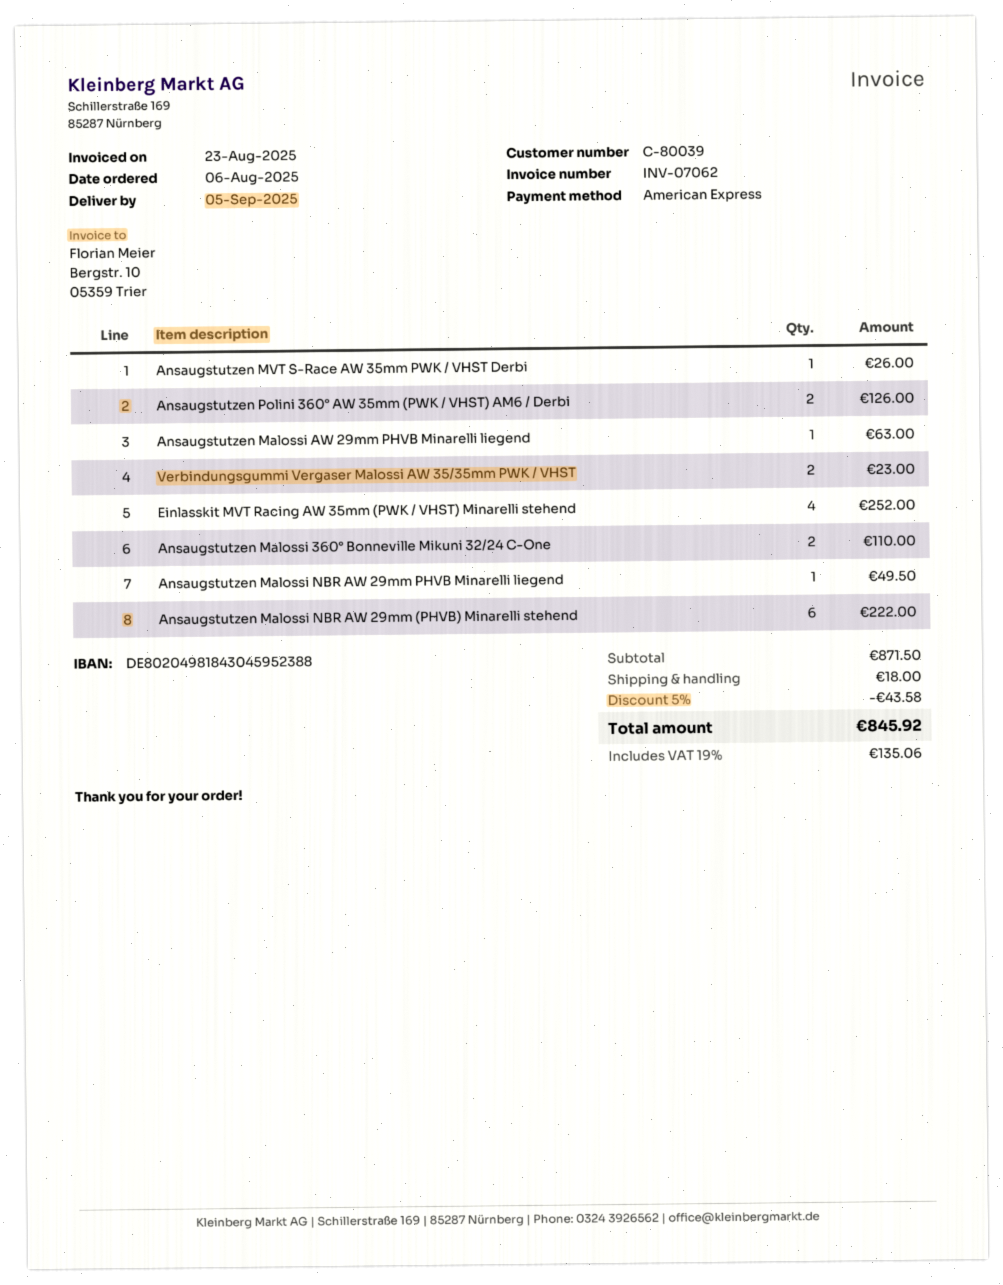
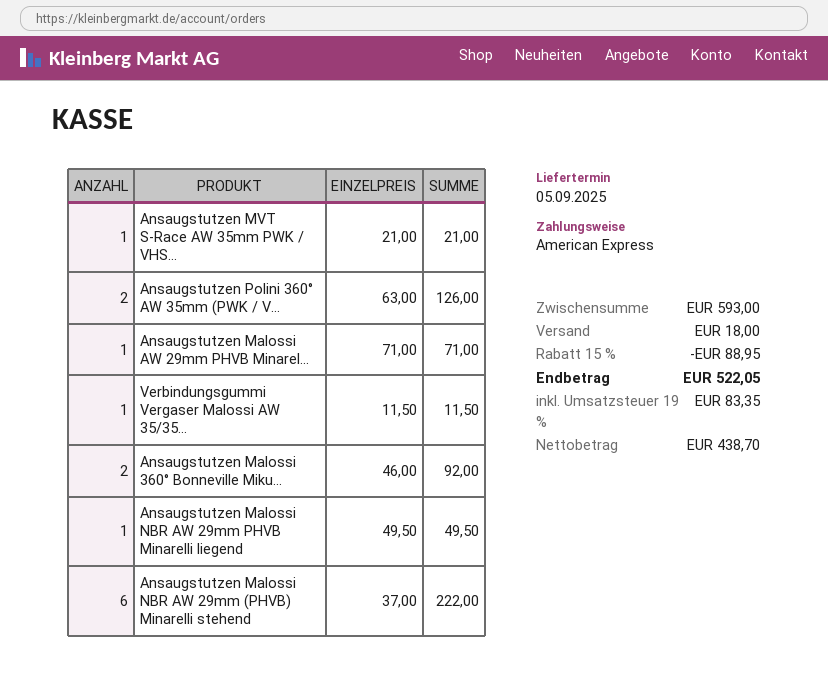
Ansaugstutzen MVT S-Race AW 35mm PWK / VHST Derbi: 1 for 26.00 -> 1 for 21.00
Ansaugstutzen Malossi AW 29mm PHVB Minarelli liegend: 1 for 63.00 -> 1 for 71.00
Verbindungsgummi Vergaser Malossi AW 35/35mm PWK / VHST: 2 for 23.00 -> 1 for 11.50
Einlasskit MVT Racing AW 35mm (PWK / VHST) Minarelli stehend: 4 for 252.00 -> none
Ansaugstutzen Malossi 360° Bonneville Mikuni 32/24 C-One: 2 for 110.00 -> 2 for 92.00
subtotal: 871.50 -> 593.00
discount: 5% = 43.58 -> 15% = 88.95
tax: 19% = 135.06 -> 19% = 83.35
total: 845.92 -> 522.05

